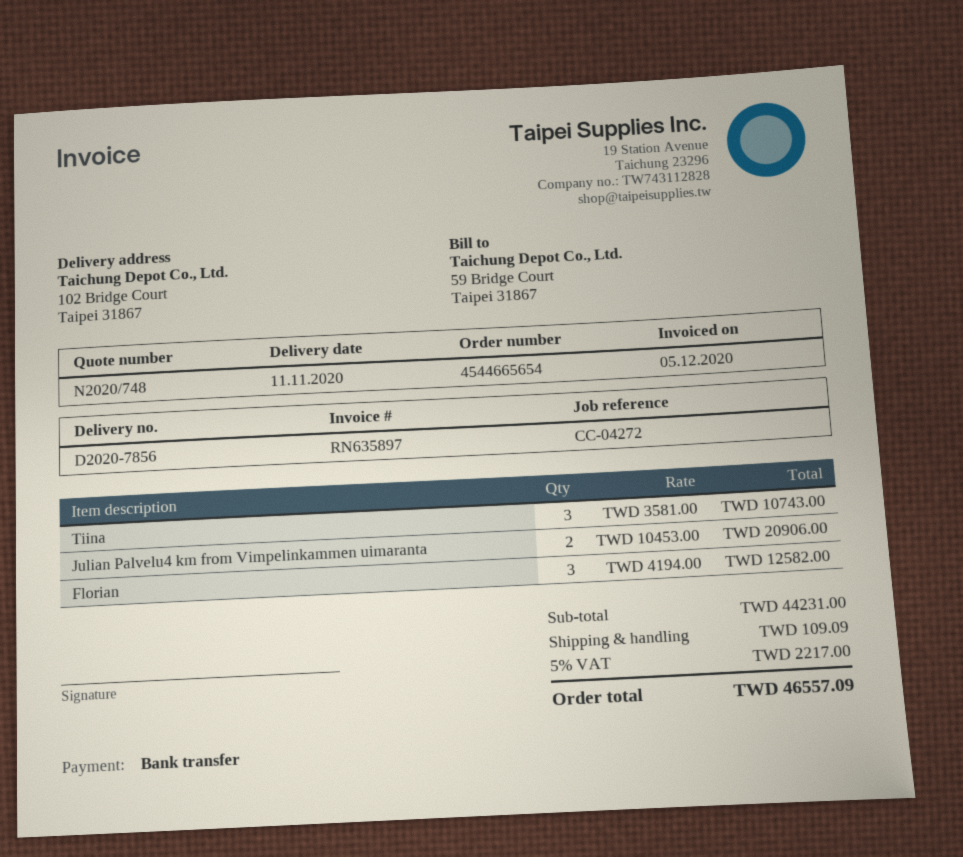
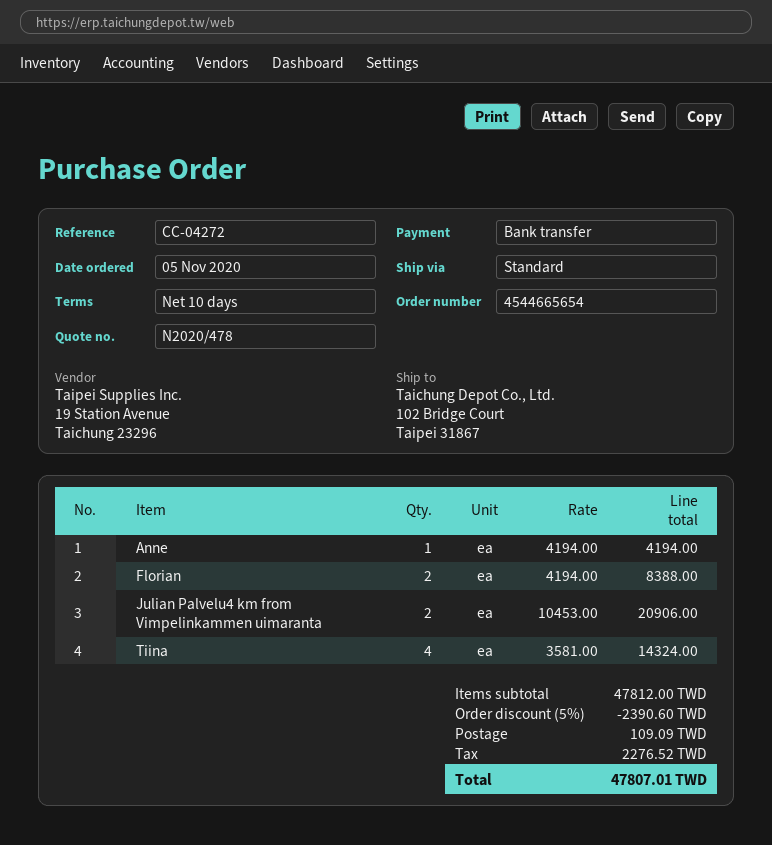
quote number: N2020/748 -> N2020/478
Tiina: 3 x 3581.00 = 10743.00 -> 4 x 3581.00 = 14324.00
Florian: 3 x 4194.00 = 12582.00 -> 2 x 4194.00 = 8388.00
Anne: none -> 1 x 4194.00 = 4194.00
subtotal: 44231.00 -> 47812.00
discount: none -> 5% = 2390.60
tax: 2217.00 -> 2276.52
total: 46557.09 -> 47807.01

